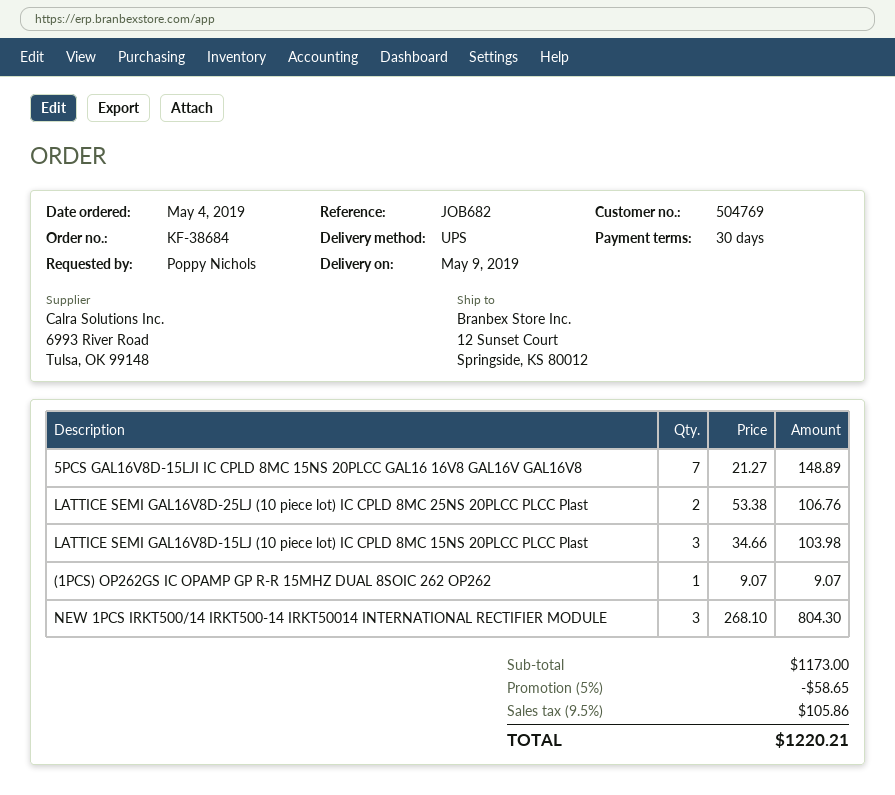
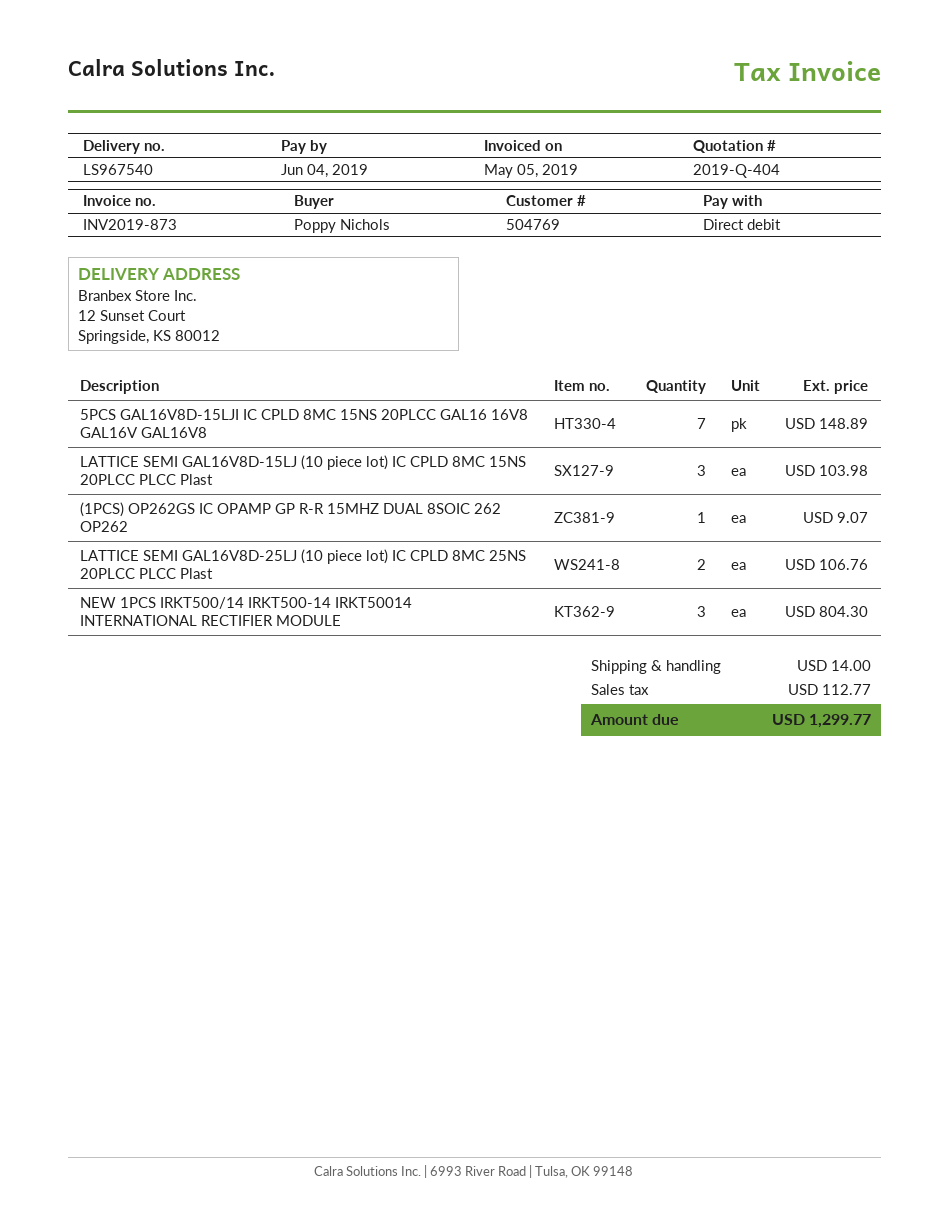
discount: 5% = 58.65 -> none
shipping: none -> 14.00
tax: 105.86 -> 112.77
total: 1220.21 -> 1299.77

